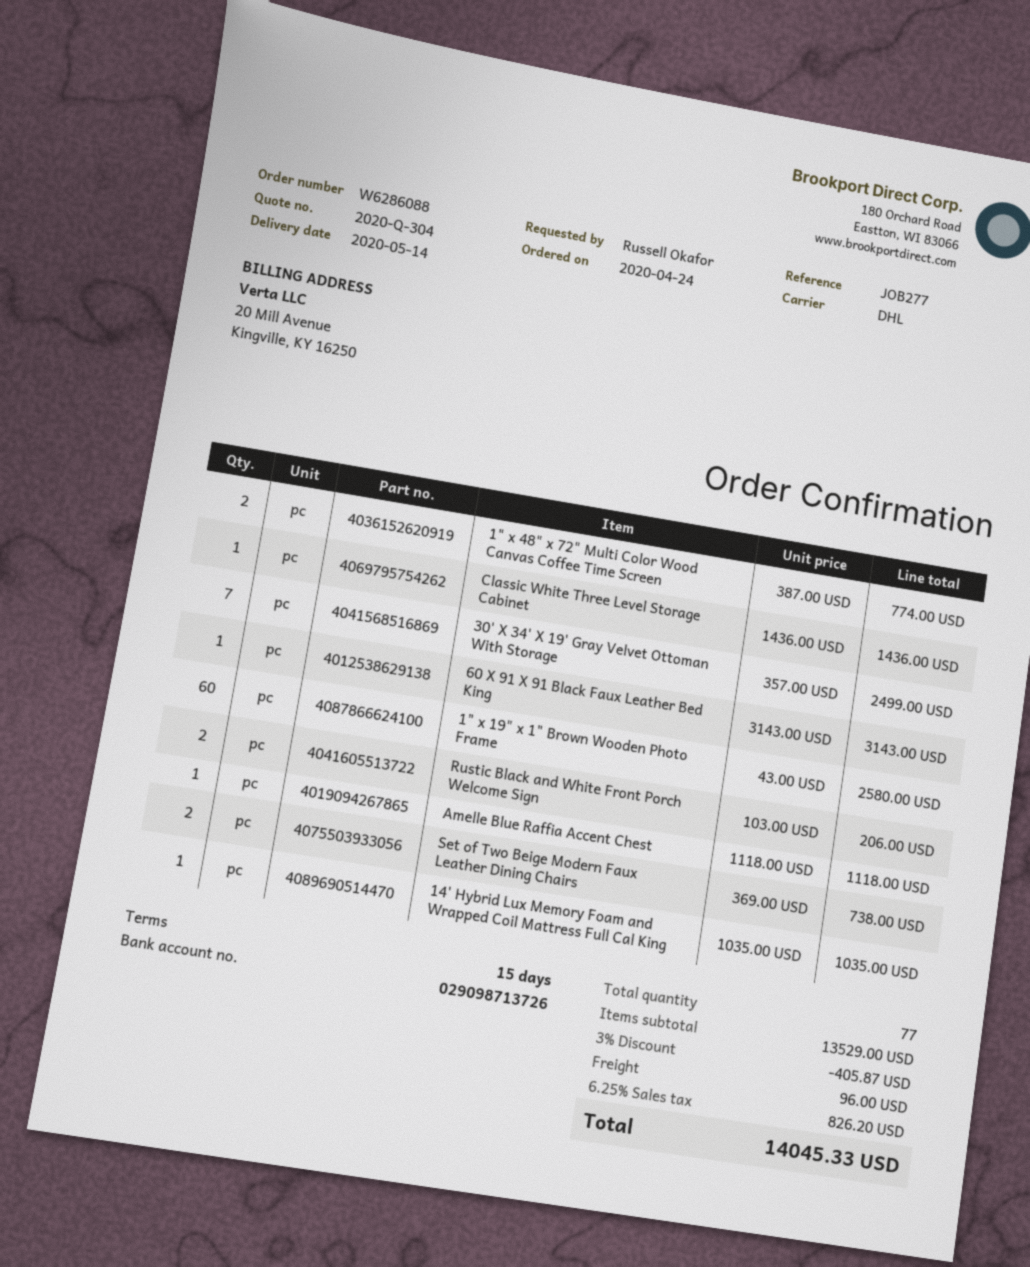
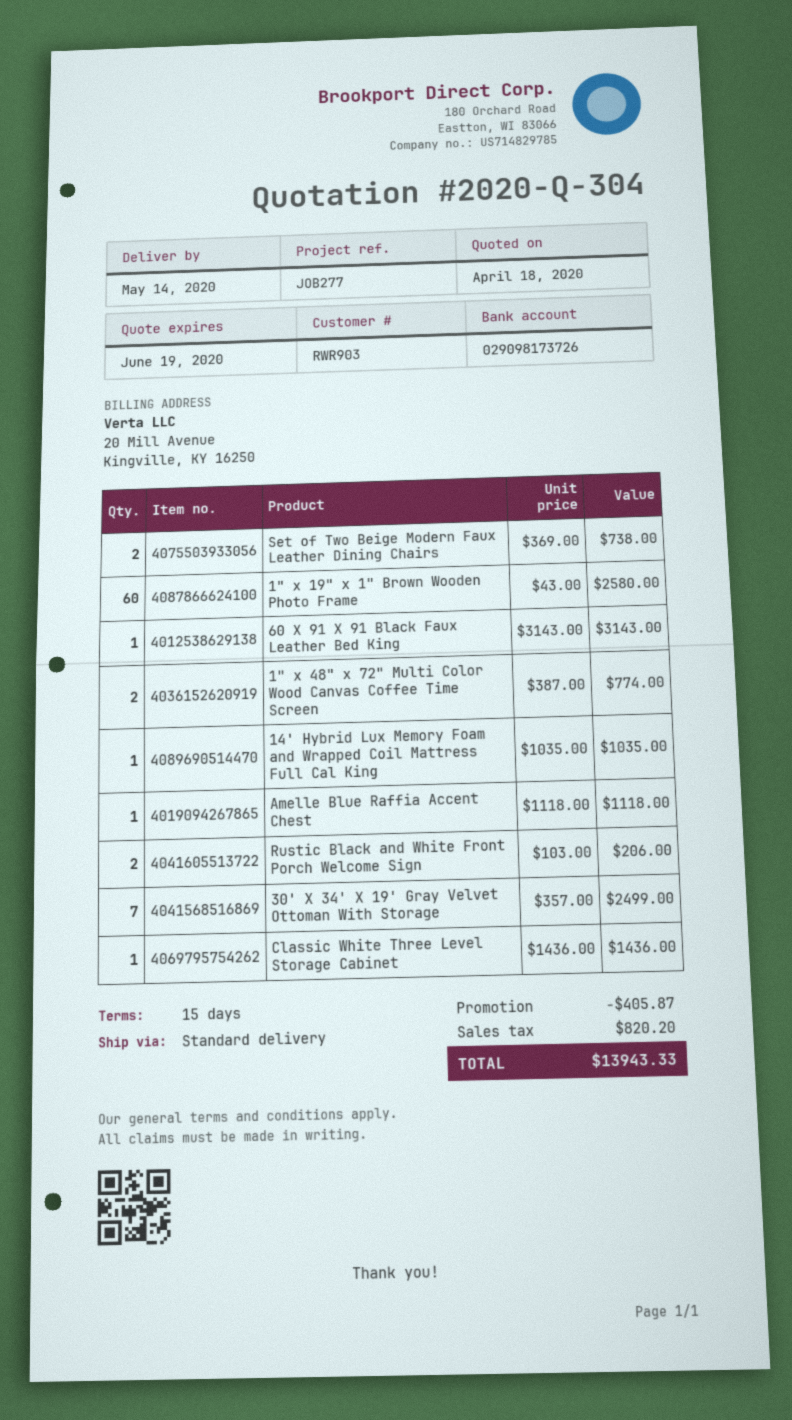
bank account: 029098713726 -> 029098173726
shipping method: DHL -> standard
shipping: 96.00 -> none
tax: 826.20 -> 820.20
total: 14045.33 -> 13943.33

